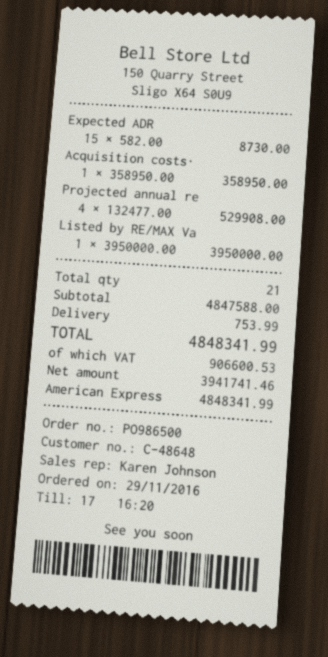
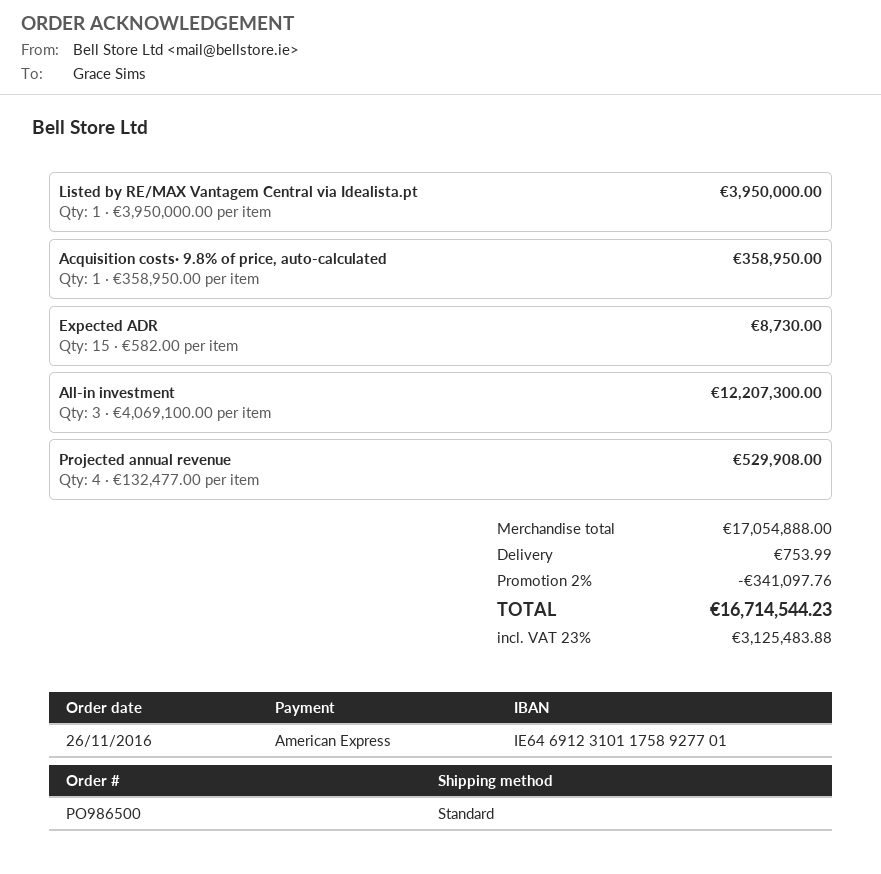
order date: 2016-11-29 -> 2016-11-26
All-in investment: none -> 3 x 4069100.00 = 12207300.00
subtotal: 4847588.00 -> 17054888.00
discount: none -> 2% = 341097.76
tax: 906600.53 -> 3125483.88
total: 4848341.99 -> 16714544.23

